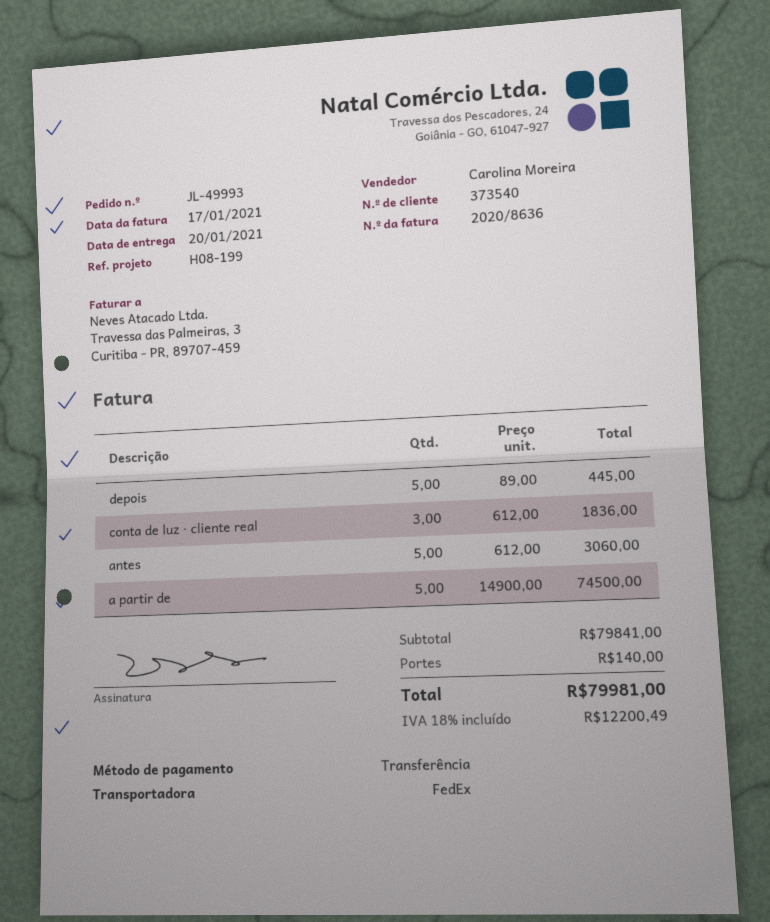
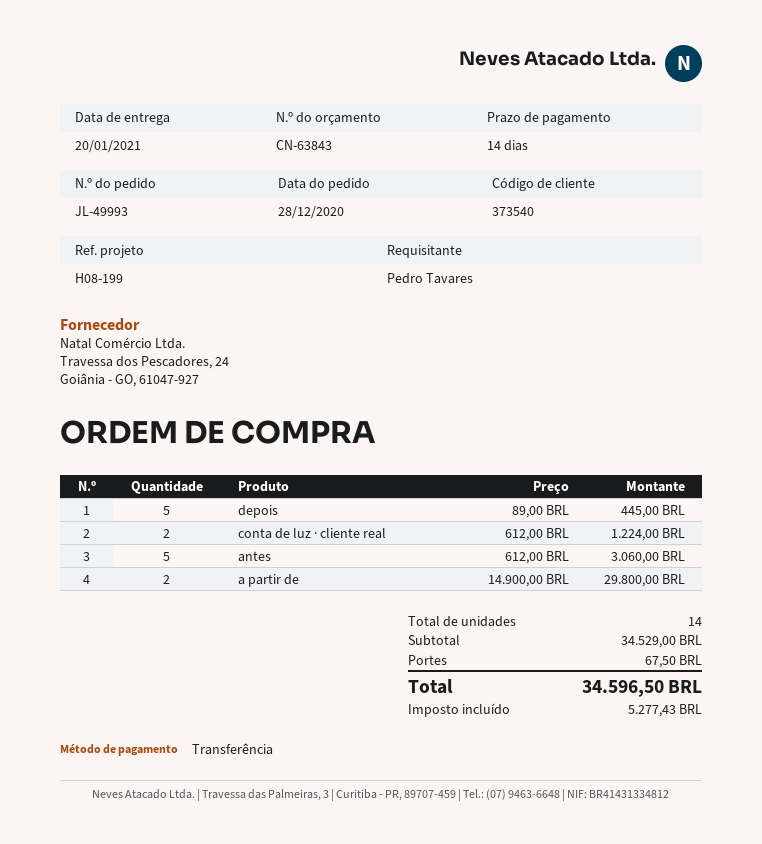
conta de luz · cliente real: 3 x 612.00 = 1836.00 -> 2 x 612.00 = 1224.00
a partir de: 5 x 14900.00 = 74500.00 -> 2 x 14900.00 = 29800.00
subtotal: 79841.00 -> 34529.00
shipping: 140.00 -> 67.50
tax: 12200.49 -> 5277.43
total: 79981.00 -> 34596.50

